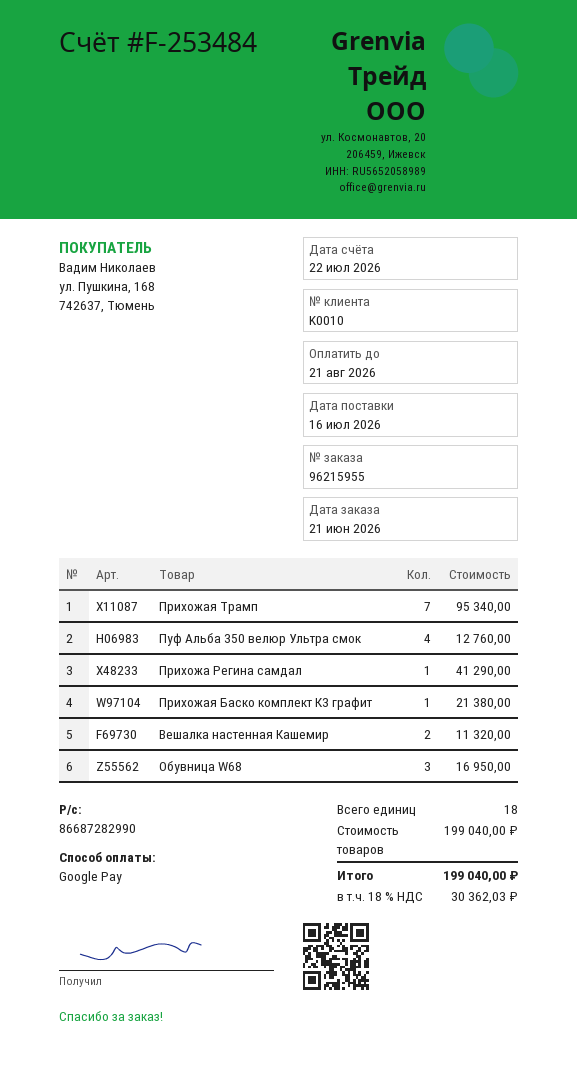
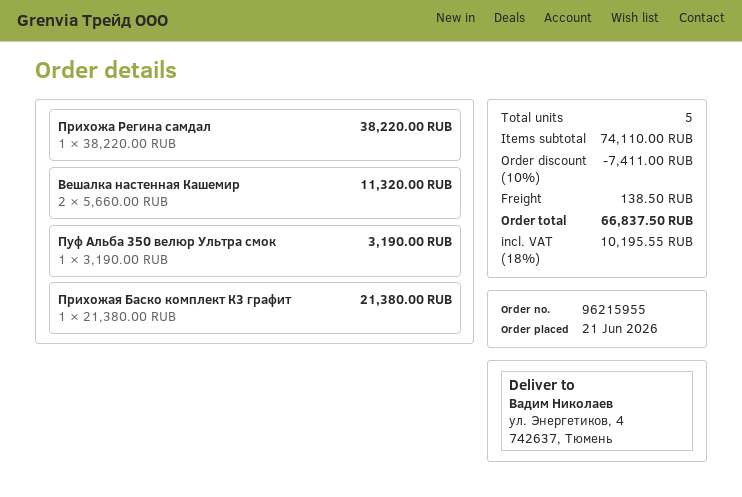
Прихожая Трамп: 7 for 95340.00 -> none
Пуф Альба 350 велюр Ультра смок: 4 for 12760.00 -> 1 for 3190.00
Прихожа Регина самдал: 1 for 41290.00 -> 1 for 38220.00
Обувница W68: 3 for 16950.00 -> none
total quantity: 18 -> 5
subtotal: 199040.00 -> 74110.00
discount: none -> 10% = 7411.00
shipping: none -> 138.50
tax: 18% = 30362.03 -> 18% = 10195.55
total: 199040.00 -> 66837.50

